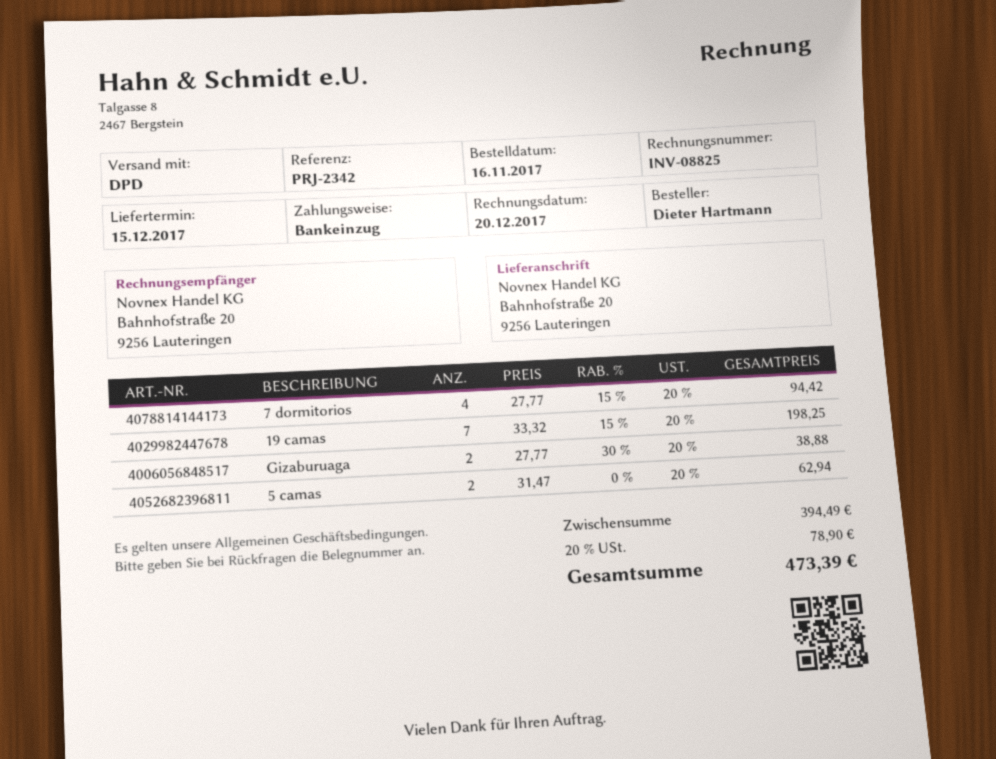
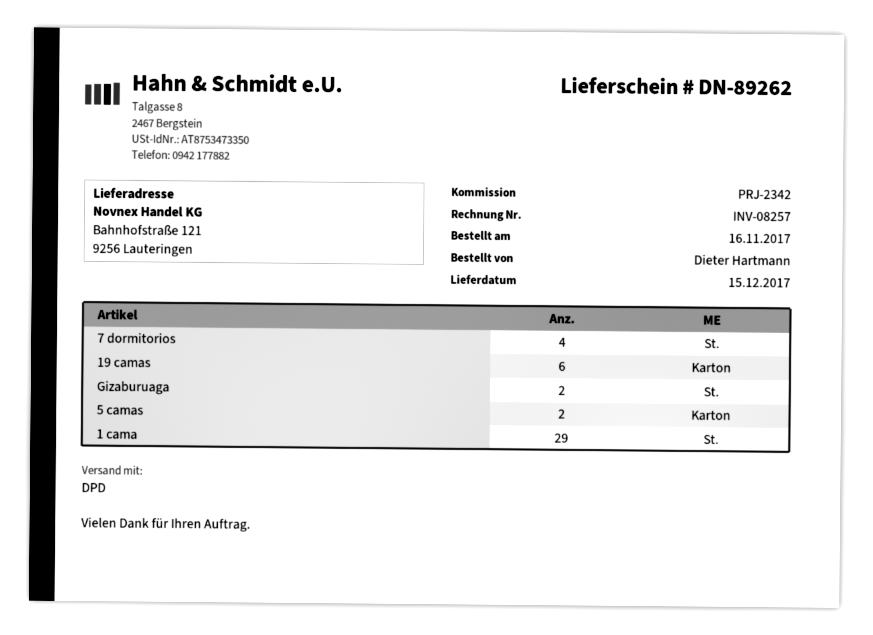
invoice number: INV-08825 -> INV-08257
ship to: Bahnhofstraße 20, 9256 Lauteringen -> Bahnhofstraße 121, 9256 Lauteringen
19 camas: 7 -> 6
1 cama: none -> 29

